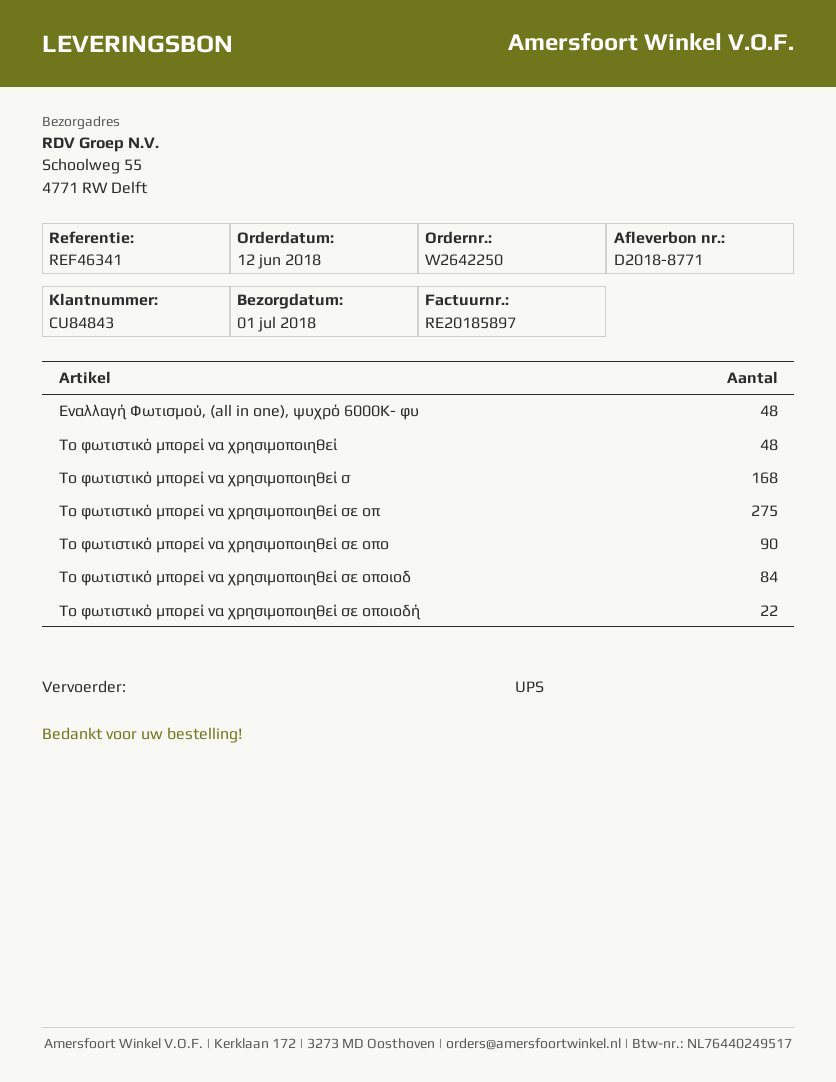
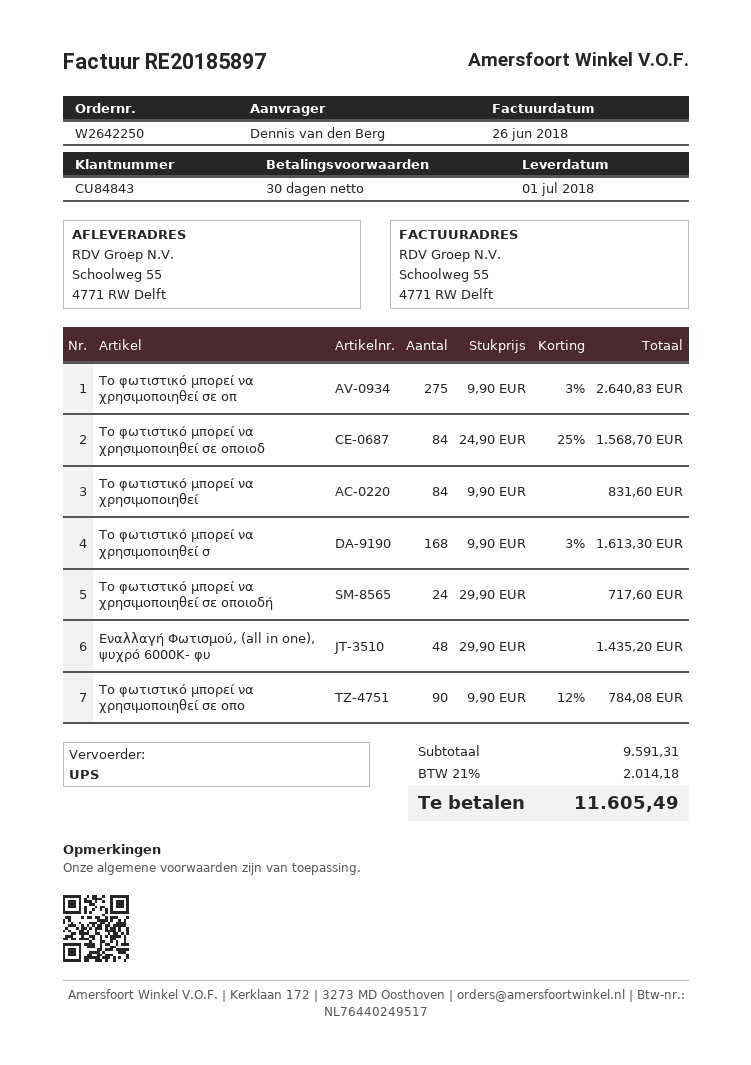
Το φωτιστικό μπορεί να χρησιμοποιηθεί: 48 -> 84
Το φωτιστικό μπορεί να χρησιμοποιηθεί σε οποιοδή: 22 -> 24

